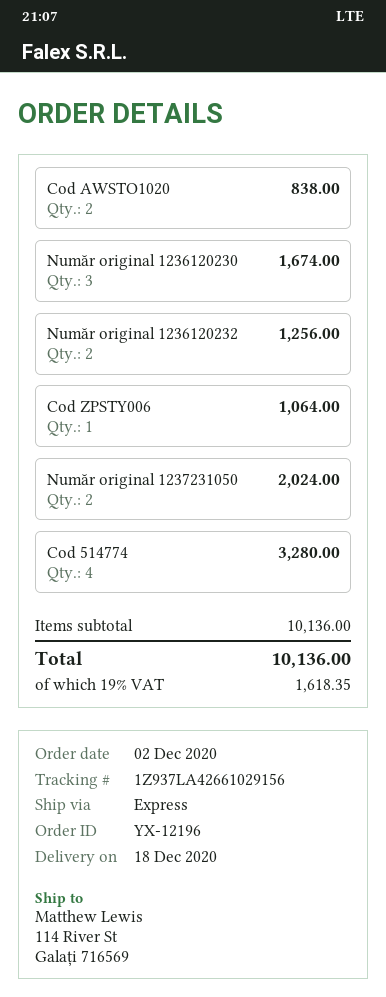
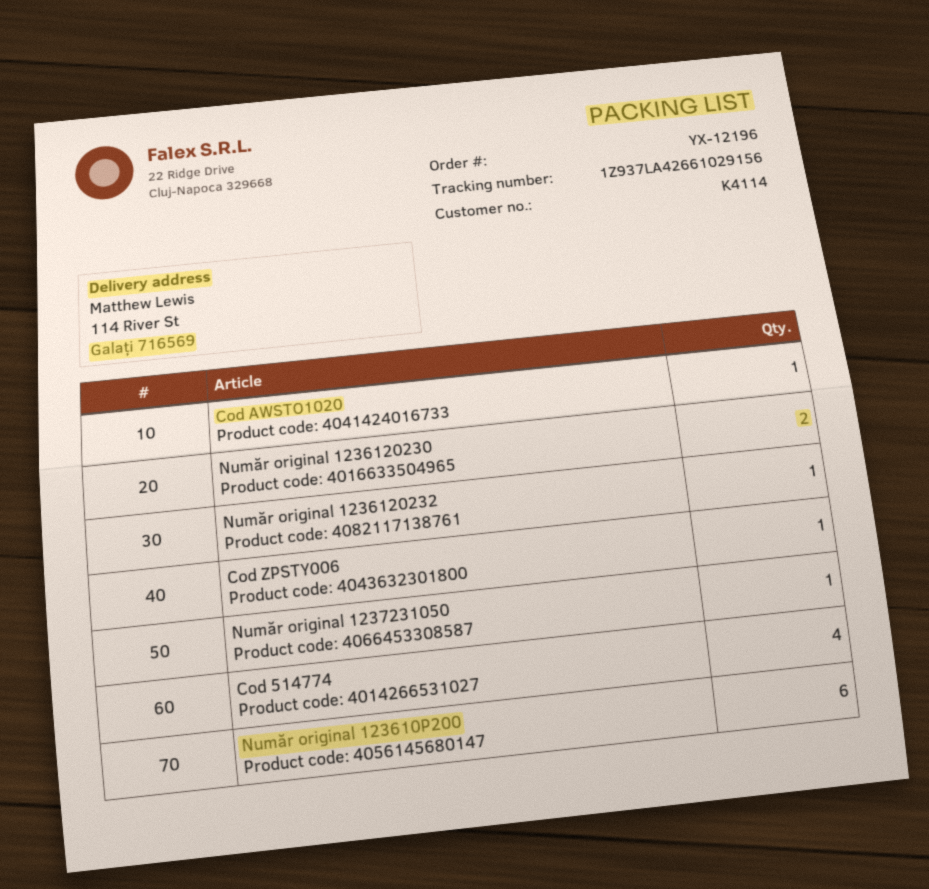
Cod AWSTO1020: 2 -> 1
Număr original 1236120230: 3 -> 2
Număr original 1236120232: 2 -> 1
Număr original 1237231050: 2 -> 1
Număr original 123610P200: none -> 6

